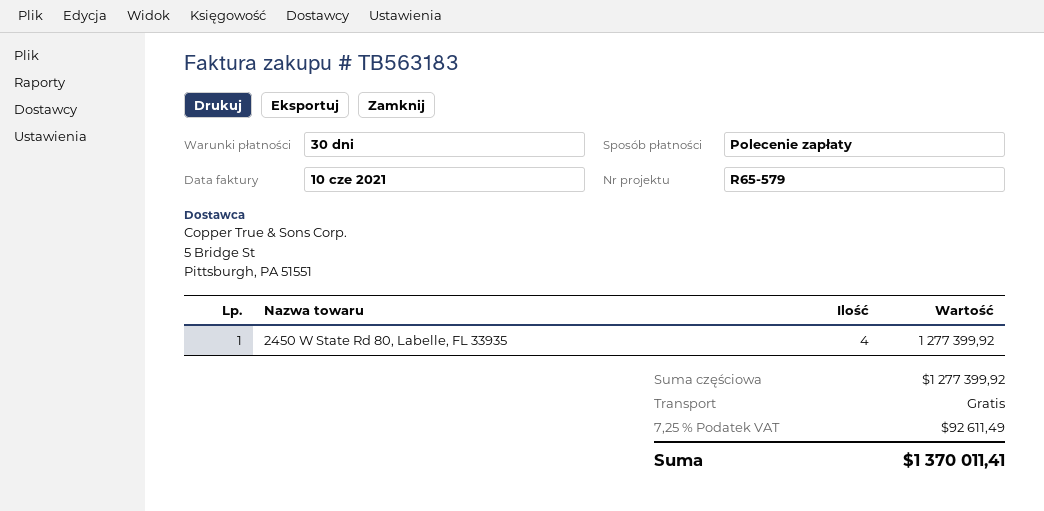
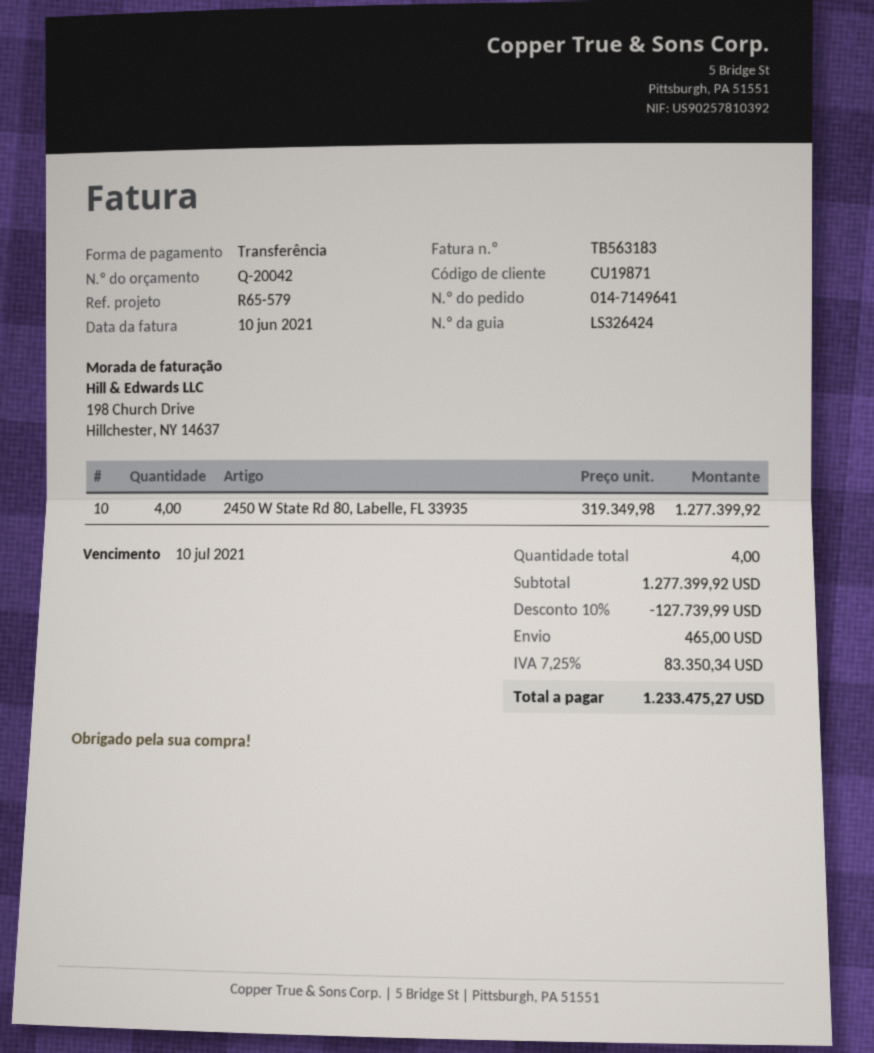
payment method: direct debit -> bank transfer
discount: none -> 10% = 127739.99
shipping: 0.00 -> 465.00
tax: 7.25% = 92611.49 -> 7.25% = 83350.34
total: 1370011.41 -> 1233475.27

